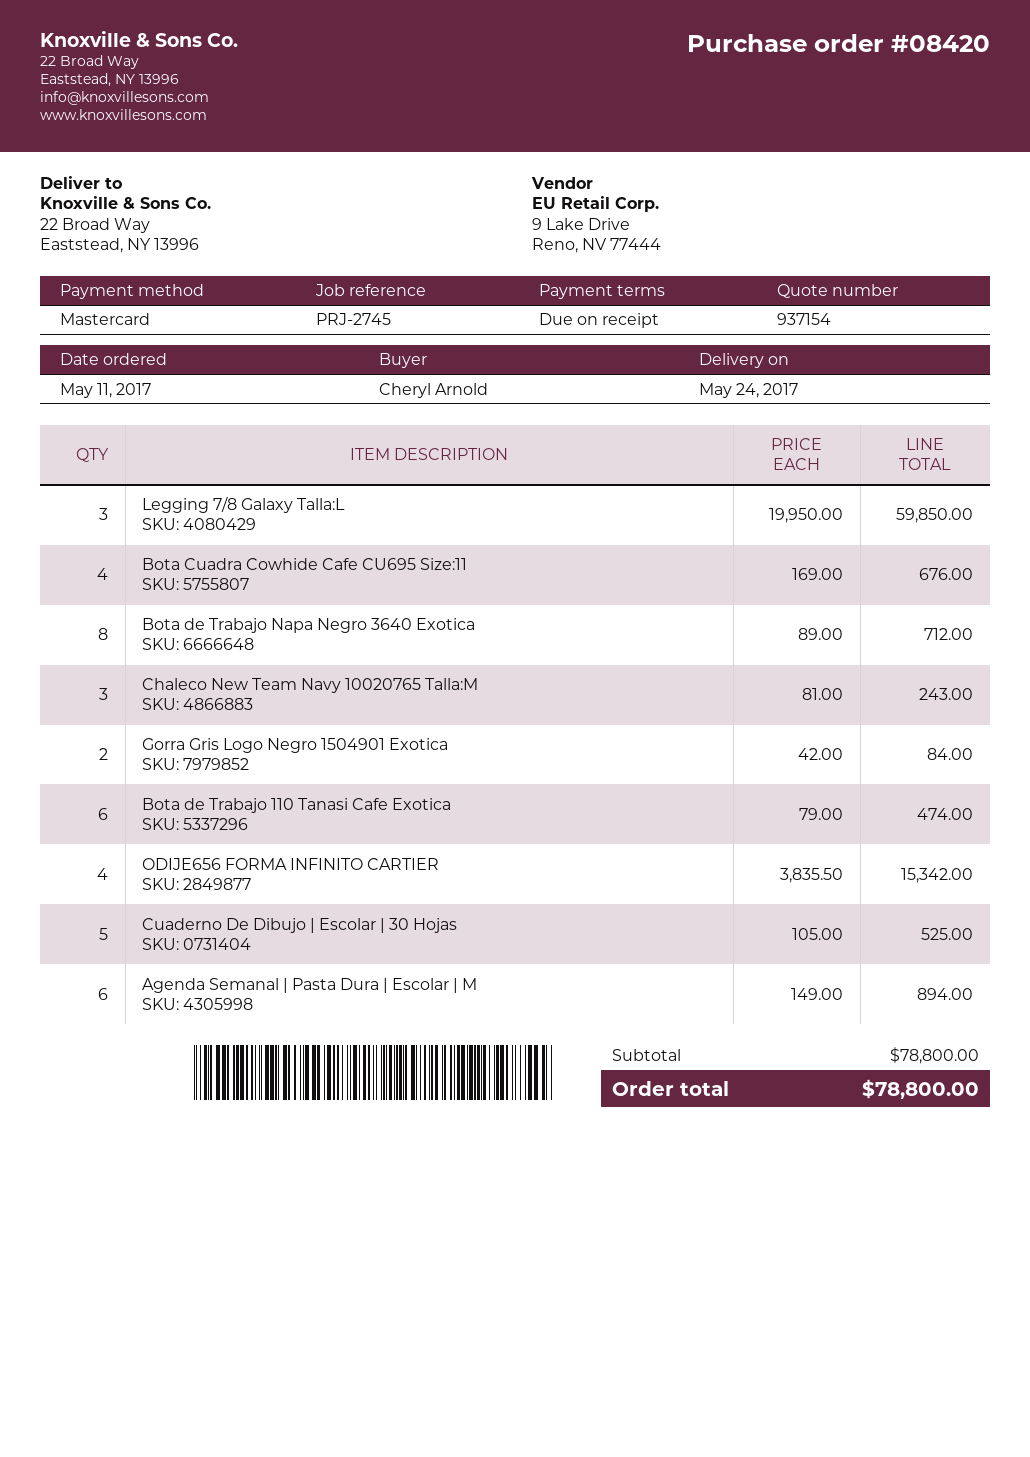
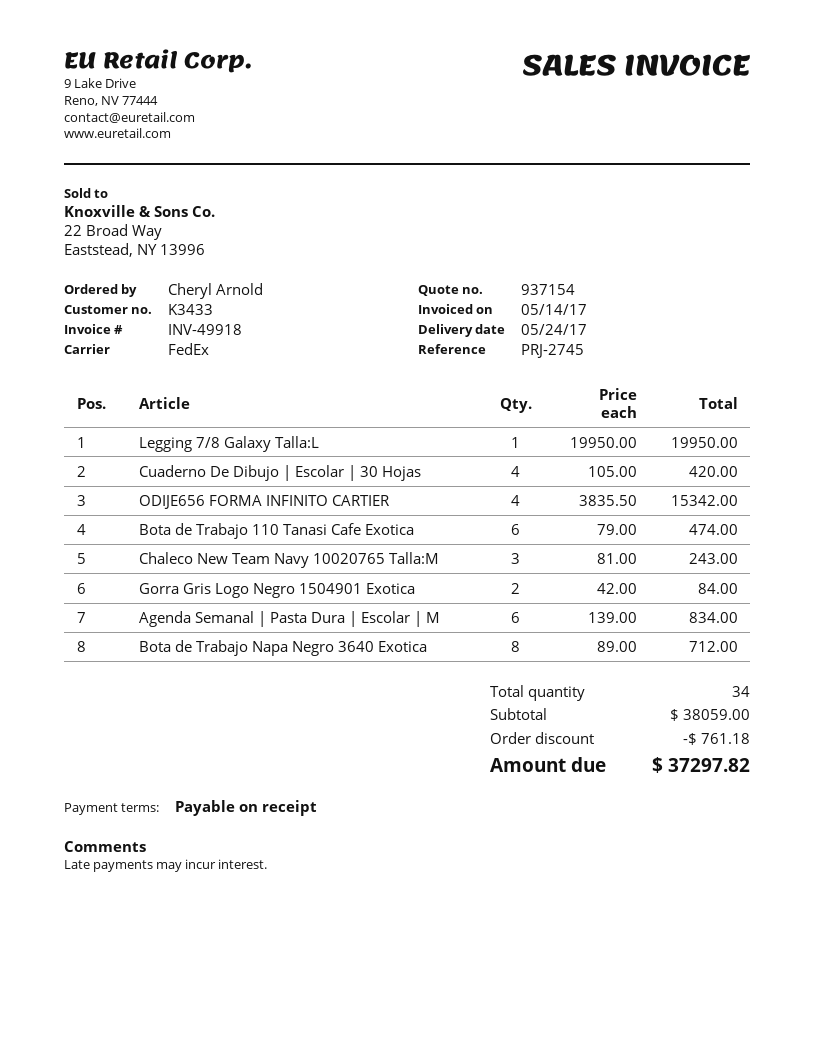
Legging 7/8 Galaxy Talla:L: 3 x 19950.00 = 59850.00 -> 1 x 19950.00 = 19950.00
Bota Cuadra Cowhide Cafe CU695 Size:11: 4 x 169.00 = 676.00 -> none
Cuaderno De Dibujo | Escolar | 30 Hojas: 5 x 105.00 = 525.00 -> 4 x 105.00 = 420.00
Agenda Semanal | Pasta Dura | Escolar | M: 6 x 149.00 = 894.00 -> 6 x 139.00 = 834.00
subtotal: 78800.00 -> 38059.00
discount: none -> 761.18
total: 78800.00 -> 37297.82

